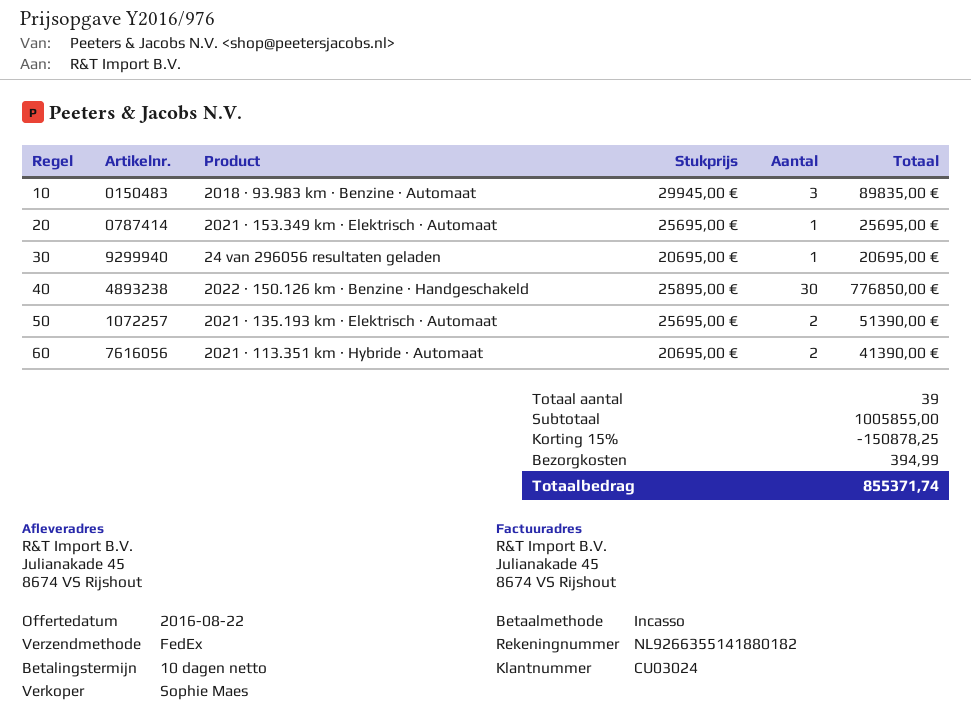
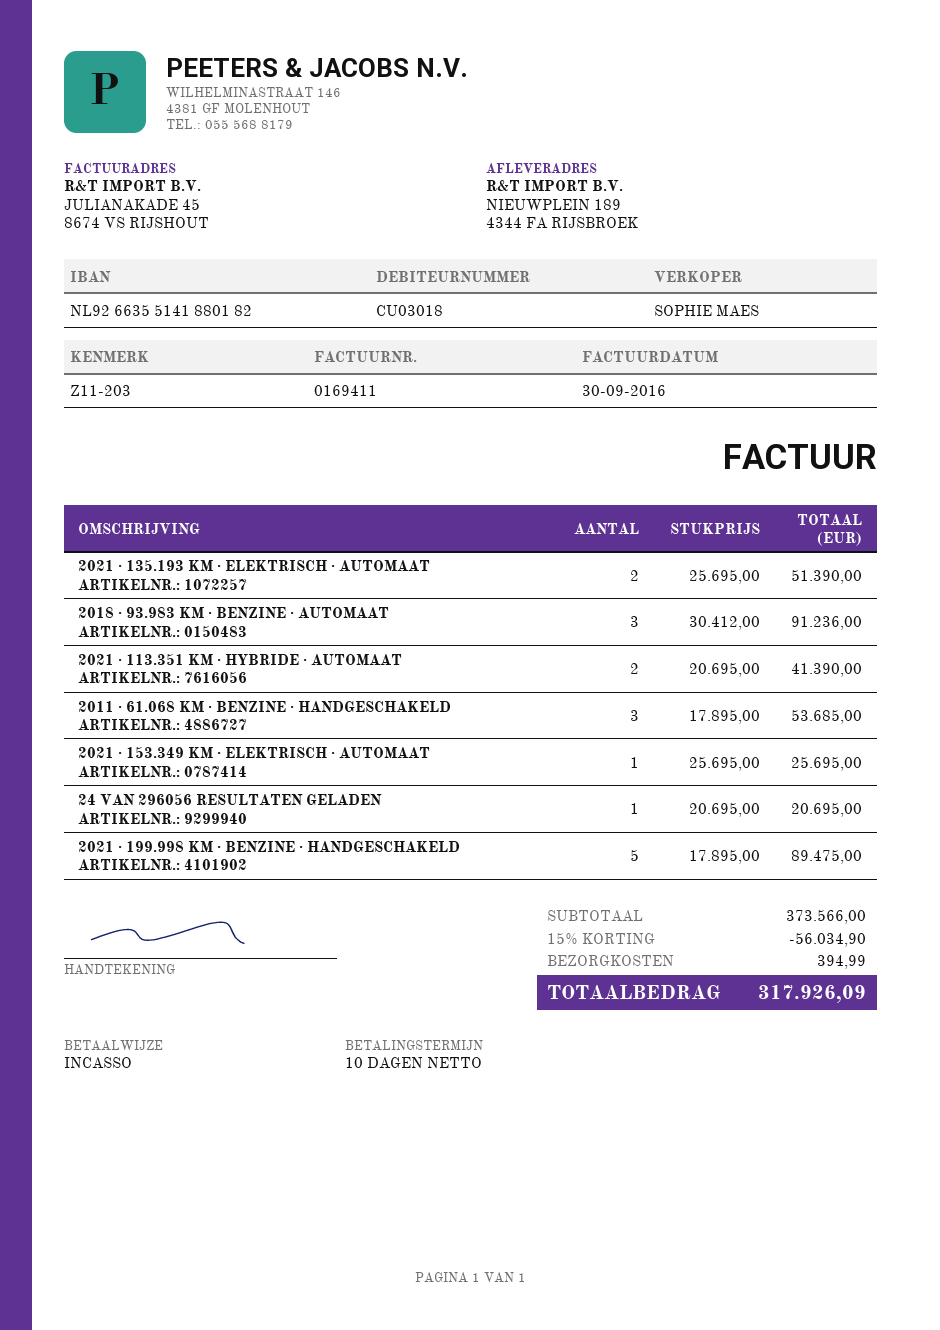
customer number: CU03024 -> CU03018
ship to: Julianakade 45, 8674 VS Rijshout -> NIEUWPLEIN 189, 4344 FA RIJSBROEK
2018 · 93.983 km · Benzine · Automaat: 3 x 29945.00 = 89835.00 -> 3 x 30412.00 = 91236.00
2022 · 150.126 km · Benzine · Handgeschakeld: 30 x 25895.00 = 776850.00 -> none
2011 · 61.068 KM · BENZINE · HANDGESCHAKELD: none -> 3 x 17895.00 = 53685.00
2021 · 199.998 KM · BENZINE · HANDGESCHAKELD: none -> 5 x 17895.00 = 89475.00
subtotal: 1005855.00 -> 373566.00
discount: 15% = 150878.25 -> 15% = 56034.90
total: 855371.74 -> 317926.09

